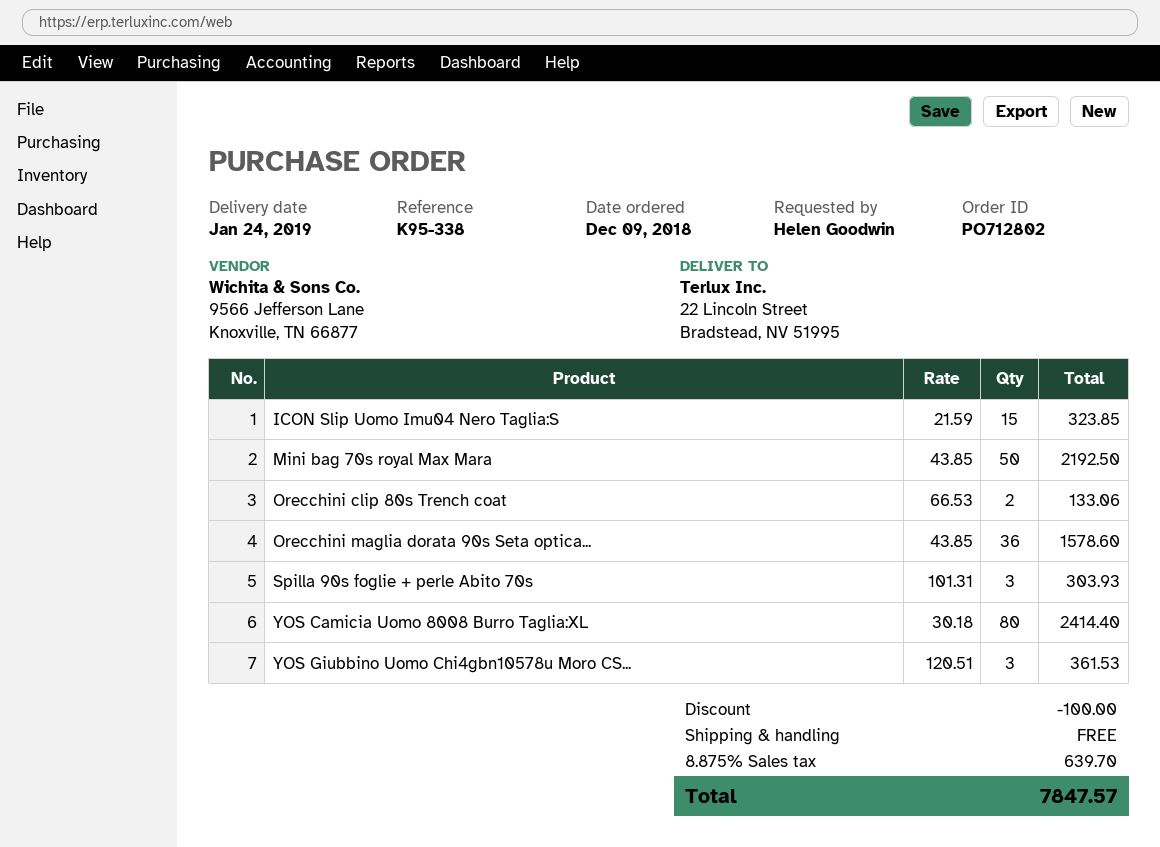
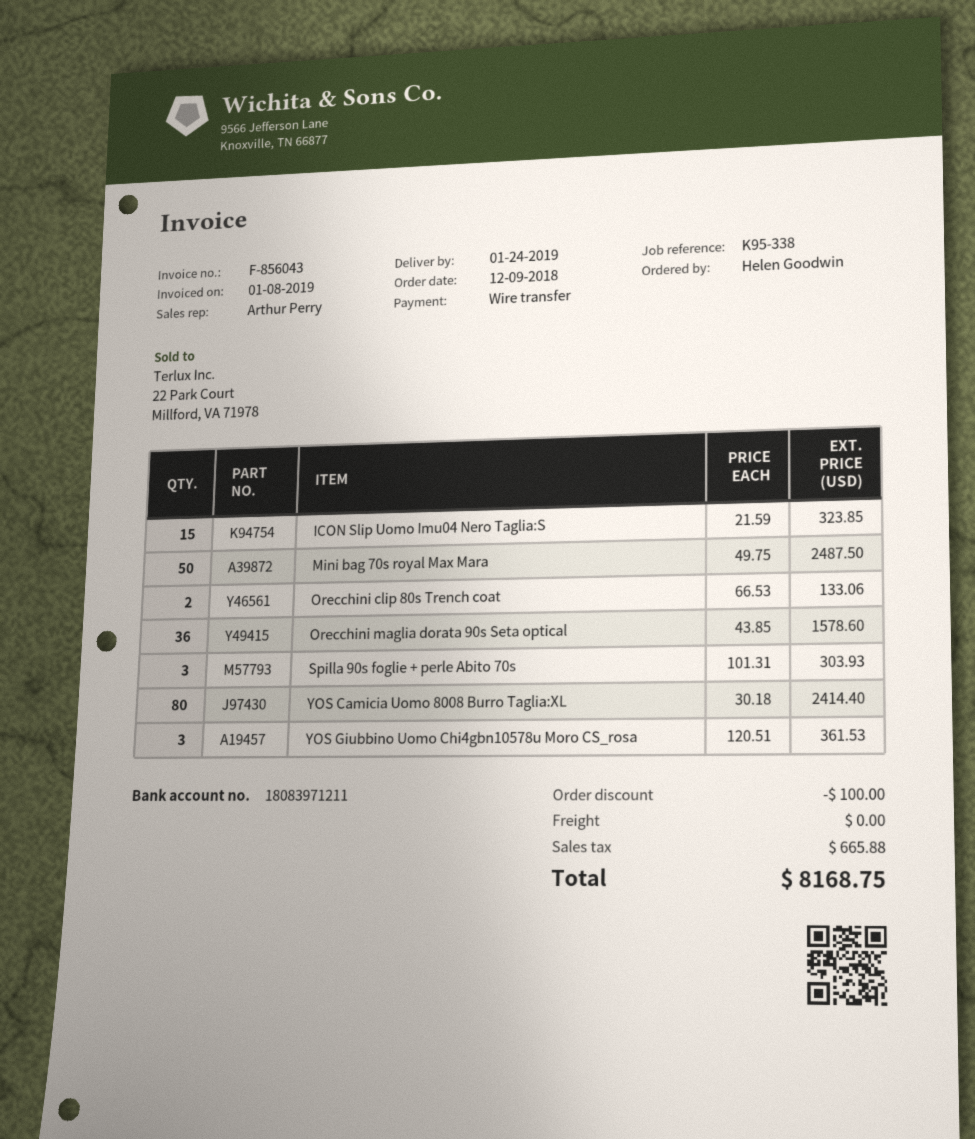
Mini bag 70s royal Max Mara: 50 x 43.85 = 2192.50 -> 50 x 49.75 = 2487.50
tax: 639.70 -> 665.88
total: 7847.57 -> 8168.75

